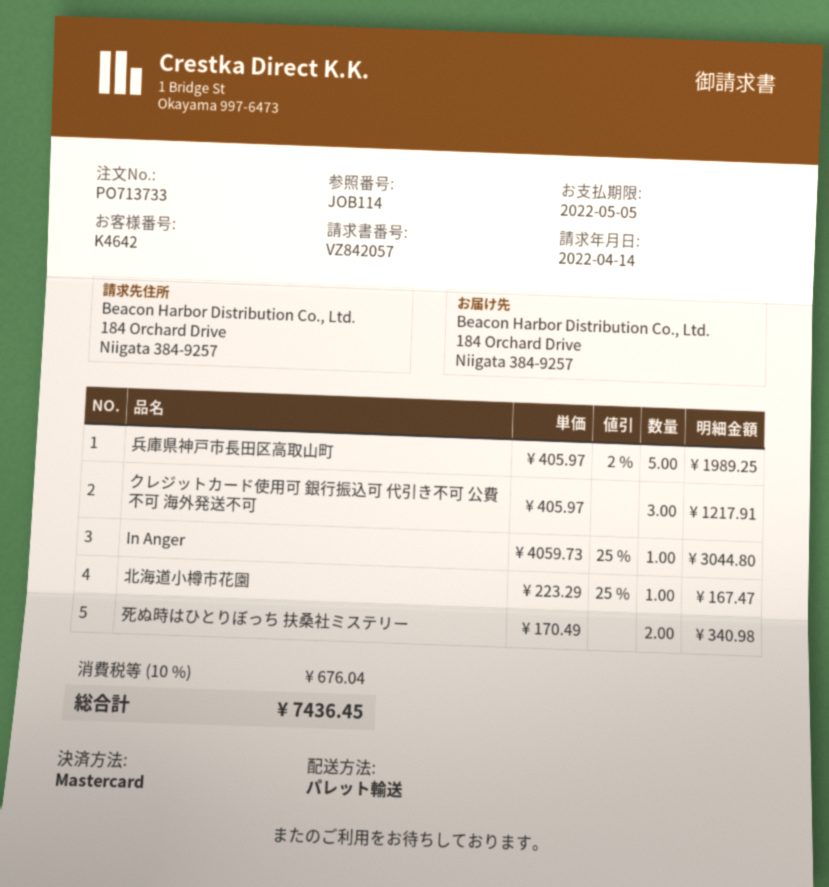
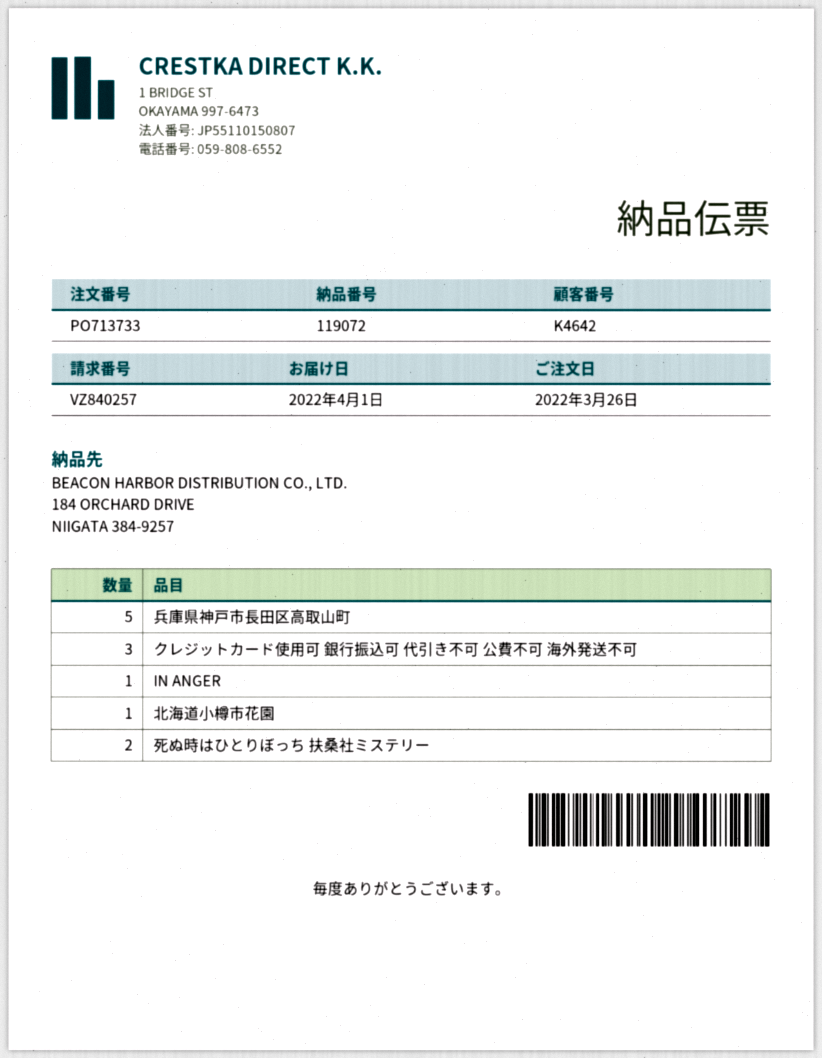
invoice number: VZ842057 -> VZ840257

